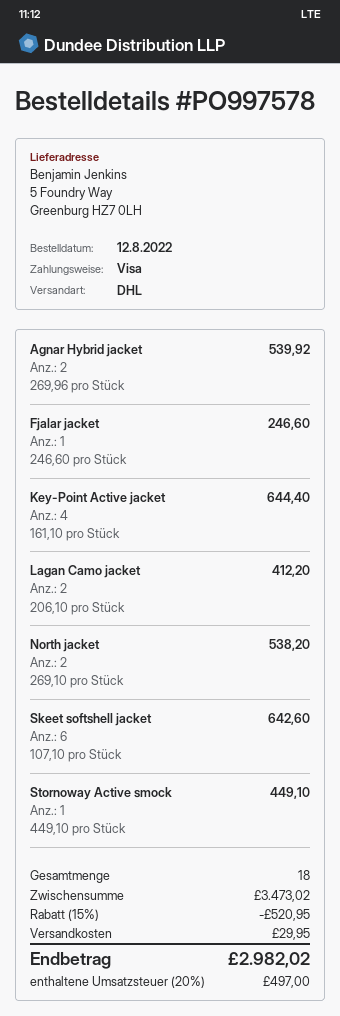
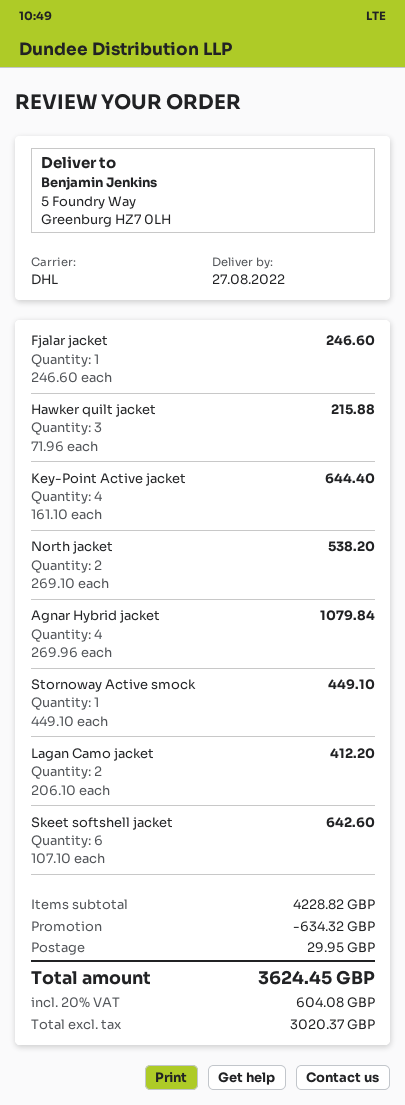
Agnar Hybrid jacket: 2 x 269.96 = 539.92 -> 4 x 269.96 = 1079.84
Hawker quilt jacket: none -> 3 x 71.96 = 215.88
subtotal: 3473.02 -> 4228.82
discount: 520.95 -> 634.32
tax: 20% = 497.00 -> 20% = 604.08
total: 2982.02 -> 3624.45

